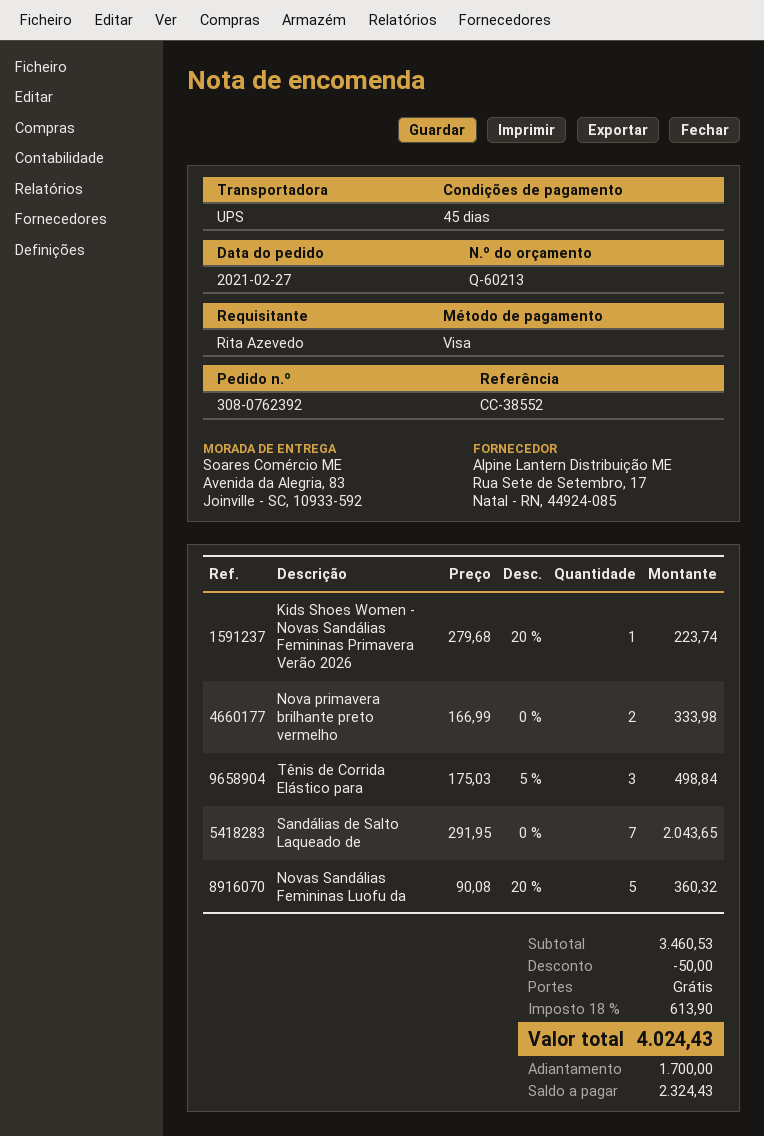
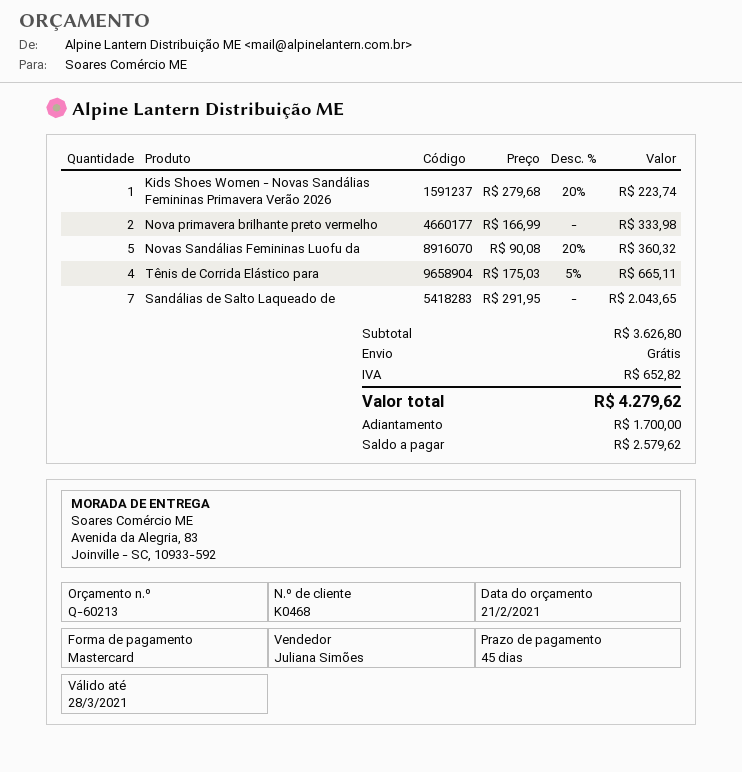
payment method: Visa -> Mastercard
Tênis de Corrida Elástico para: 3 x 175.03 - 5% = 498.84 -> 4 x 175.03 - 5% = 665.11
subtotal: 3460.53 -> 3626.80
discount: 50.00 -> none
tax: 613.90 -> 652.82
total: 4024.43 -> 4279.62
balance: 2324.43 -> 2579.62

